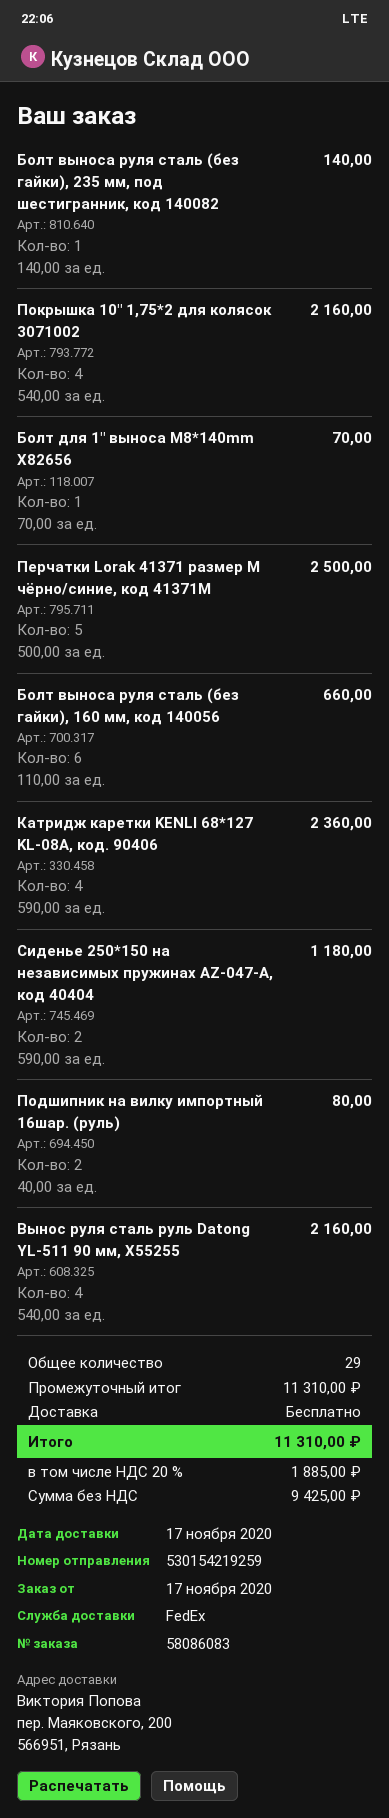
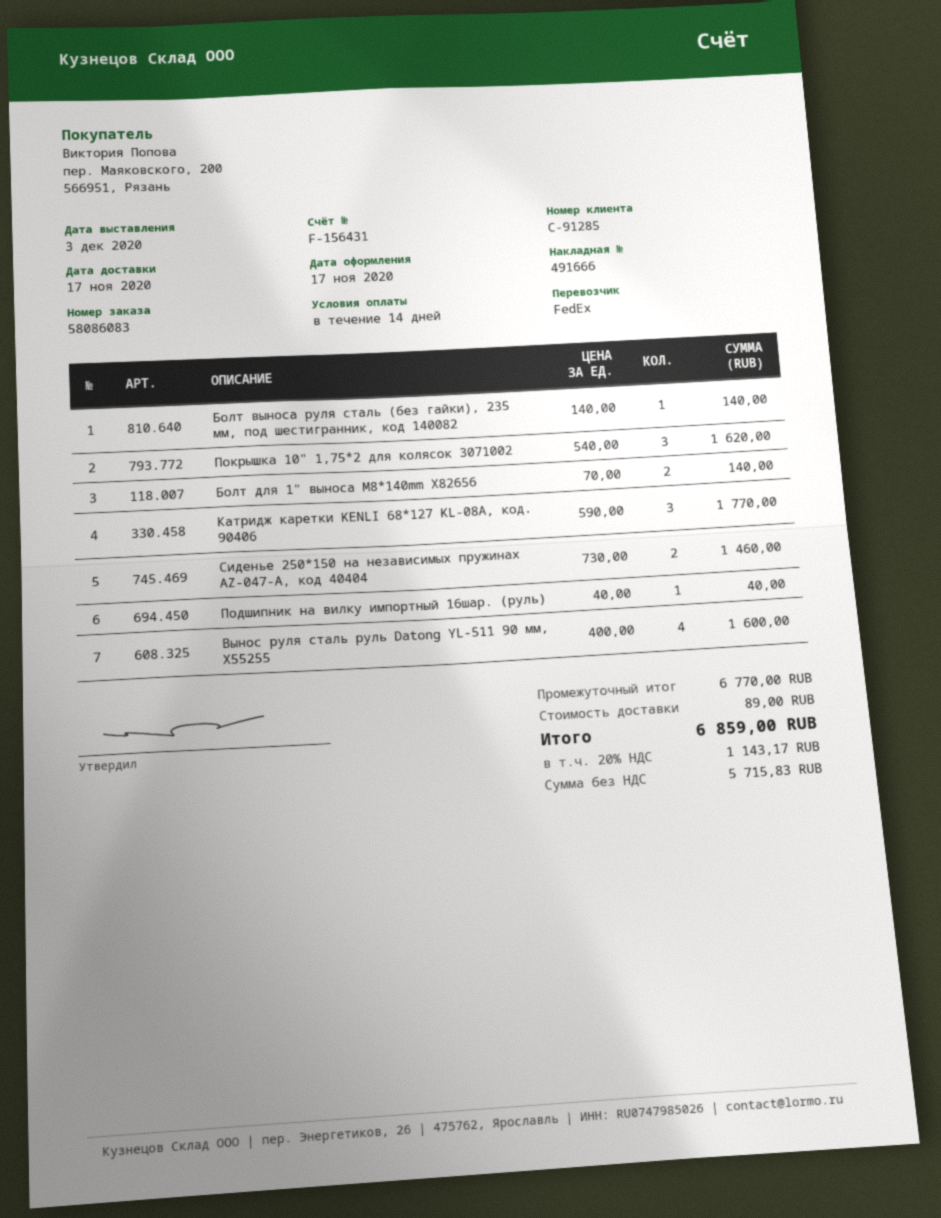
Покрышка 10" 1,75*2 для колясок 3071002: 4 x 540.00 = 2160.00 -> 3 x 540.00 = 1620.00
Болт для 1" выноса M8*140mm Х82656: 1 x 70.00 = 70.00 -> 2 x 70.00 = 140.00
Перчатки Lorak 41371 размер M чёрно/синие, код 41371M: 5 x 500.00 = 2500.00 -> none
Болт выноса руля сталь (без гайки), 160 мм, код 140056: 6 x 110.00 = 660.00 -> none
Катридж каретки KENLI 68*127 KL-08A, код. 90406: 4 x 590.00 = 2360.00 -> 3 x 590.00 = 1770.00
Сиденье 250*150 на независимых пружинах AZ-047-A, код 40404: 2 x 590.00 = 1180.00 -> 2 x 730.00 = 1460.00
Подшипник на вилку импортный 16шар. (руль): 2 x 40.00 = 80.00 -> 1 x 40.00 = 40.00
Вынос руля сталь руль Datong YL-511 90 мм, X55255: 4 x 540.00 = 2160.00 -> 4 x 400.00 = 1600.00
subtotal: 11310.00 -> 6770.00
shipping: 0.00 -> 89.00
net: 9425.00 -> 5715.83
tax: 20% = 1885.00 -> 20% = 1143.17
total: 11310.00 -> 6859.00

